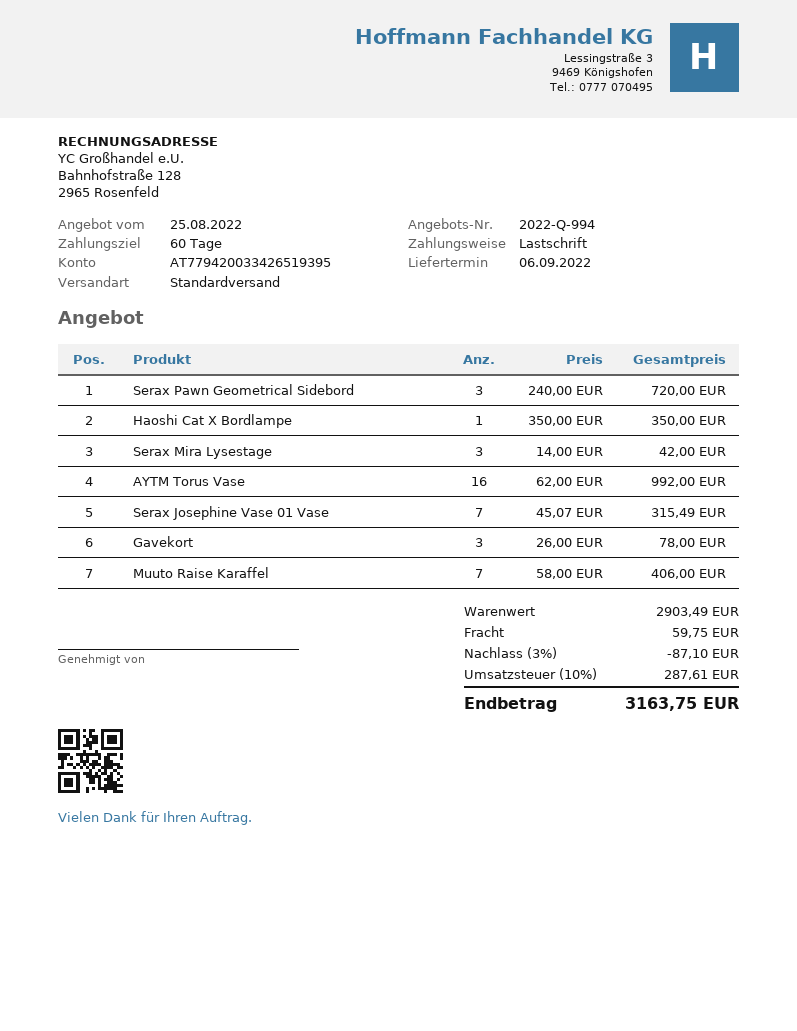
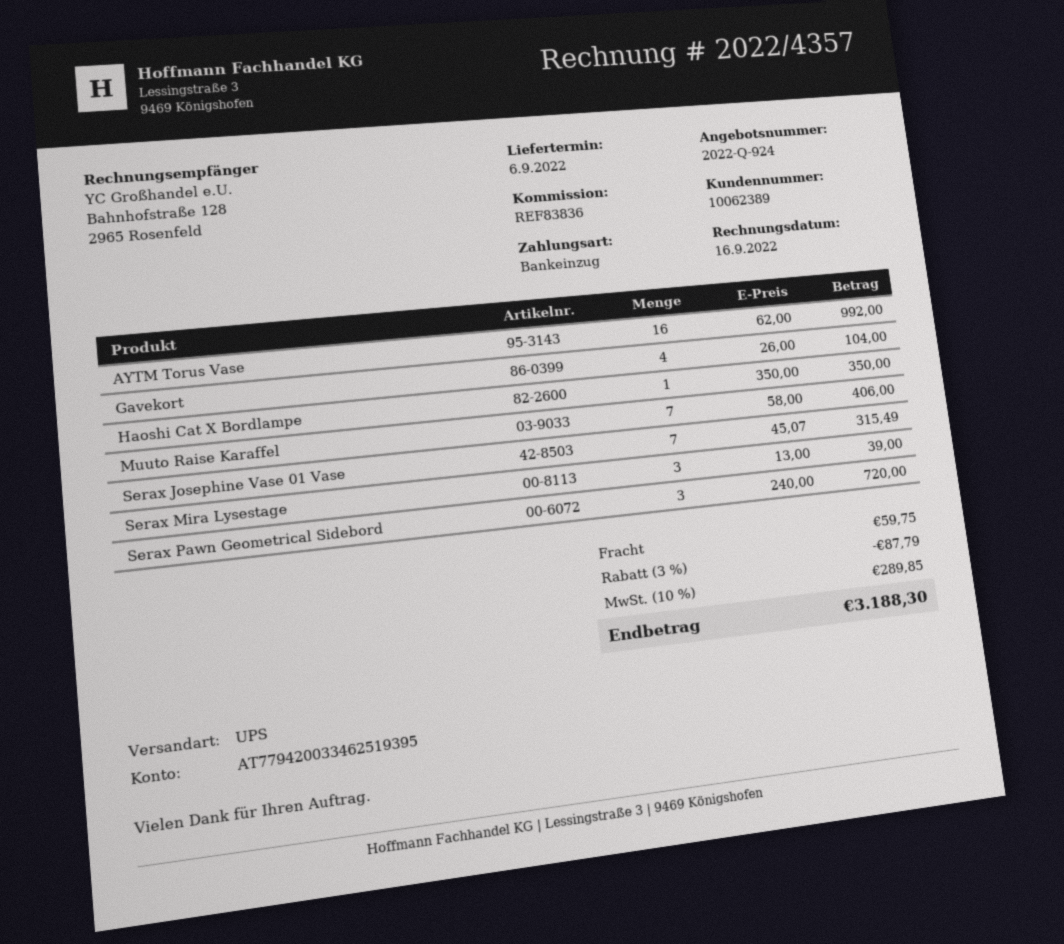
quote number: 2022-Q-994 -> 2022-Q-924
bank account: AT779420033426519395 -> AT779420033462519395
shipping method: standard -> UPS
Serax Mira Lysestage: 3 x 14.00 = 42.00 -> 3 x 13.00 = 39.00
Gavekort: 3 x 26.00 = 78.00 -> 4 x 26.00 = 104.00
discount: 3% = 87.10 -> 3% = 87.79
tax: 10% = 287.61 -> 10% = 289.85
total: 3163.75 -> 3188.30

